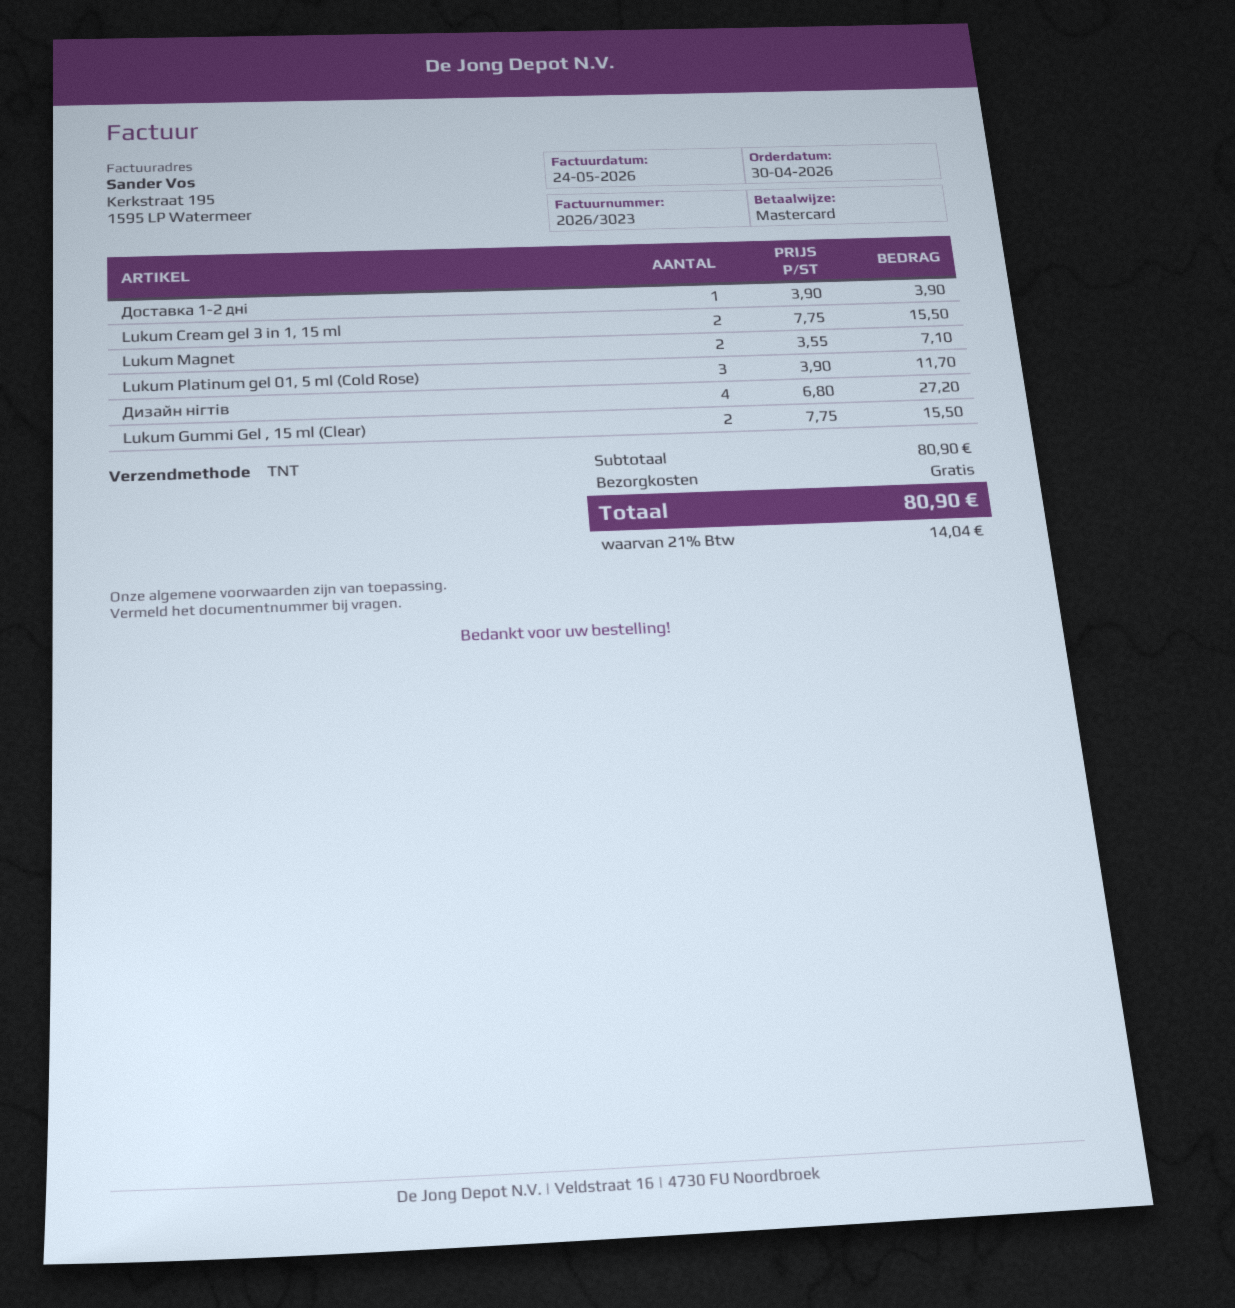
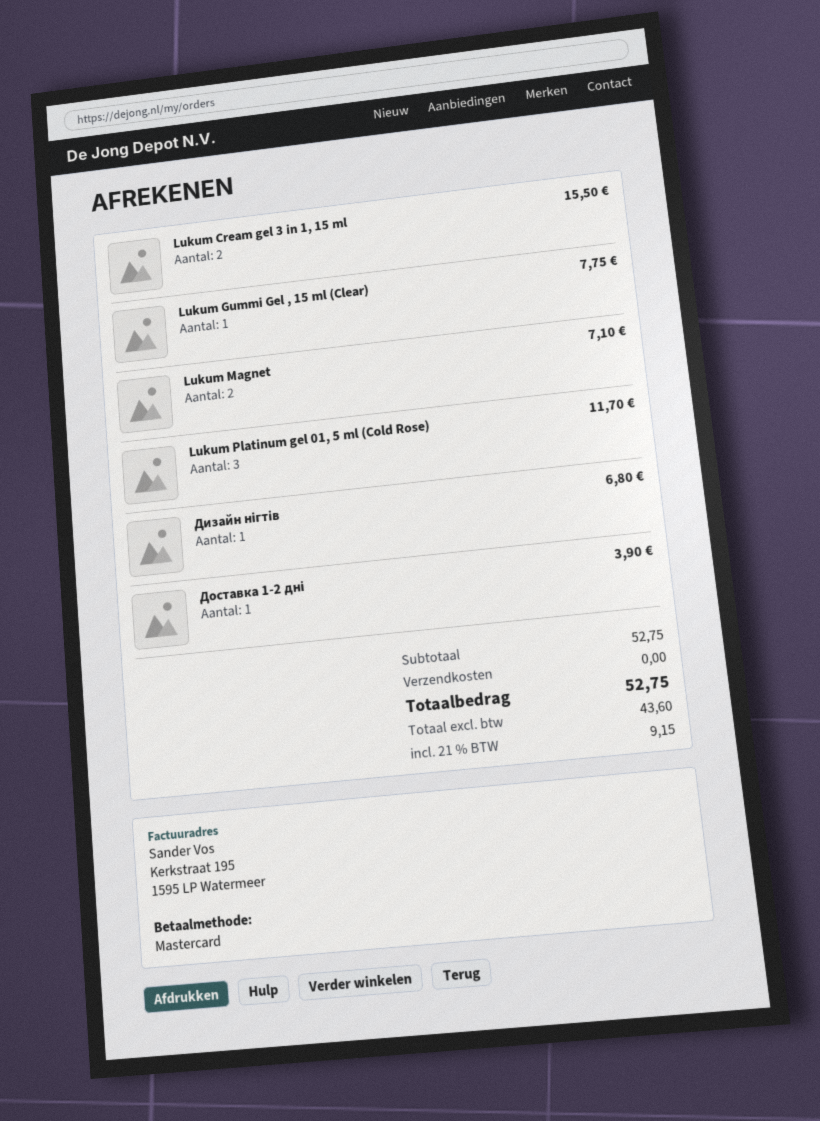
Дизайн нігтів: 4 for 27.20 -> 1 for 6.80
Lukum Gummi Gel , 15 ml (Clear): 2 for 15.50 -> 1 for 7.75
subtotal: 80.90 -> 52.75
tax: 21% = 14.04 -> 21% = 9.15
total: 80.90 -> 52.75

